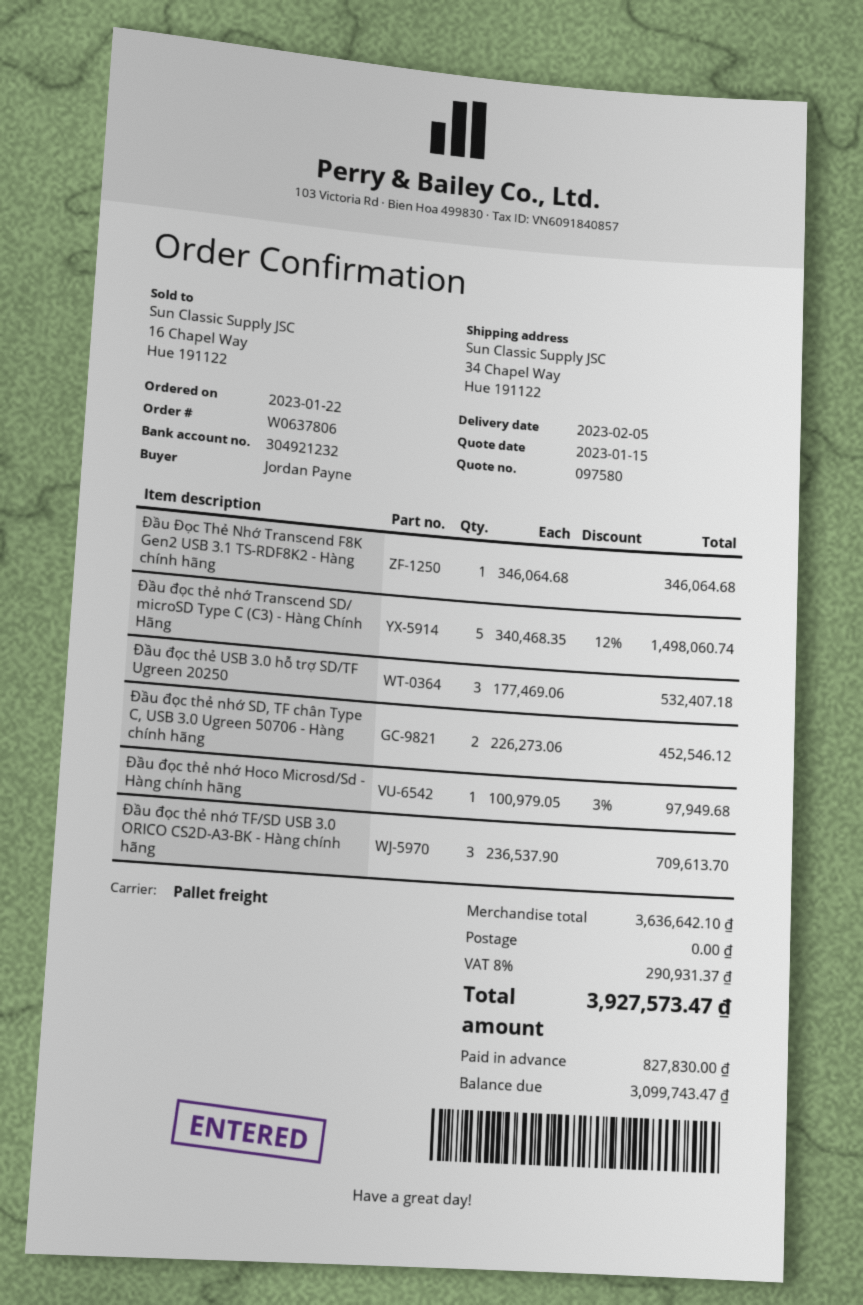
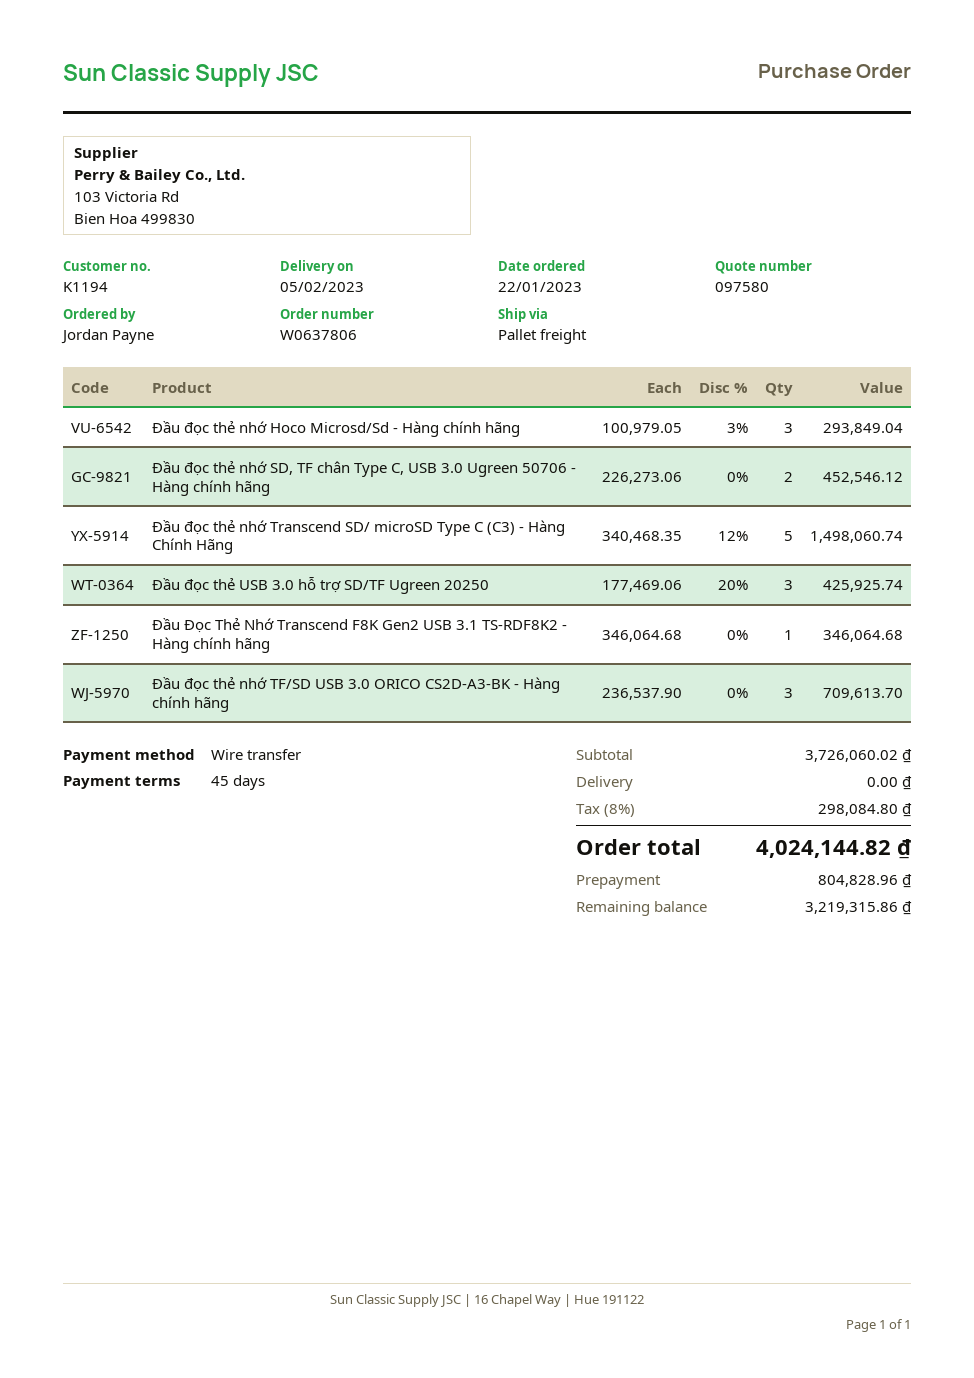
Đầu đọc thẻ USB 3.0 hỗ trợ SD/TF Ugreen 20250: 3 x 177469.06 = 532407.18 -> 3 x 177469.06 - 20% = 425925.74
Đầu đọc thẻ nhớ Hoco Microsd/Sd - Hàng chính hãng: 1 x 100979.05 - 3% = 97949.68 -> 3 x 100979.05 - 3% = 293849.04
subtotal: 3636642.10 -> 3726060.02
tax: 8% = 290931.37 -> 8% = 298084.80
total: 3927573.47 -> 4024144.82
deposit: 827830.00 -> 804828.96
balance: 3099743.47 -> 3219315.86

